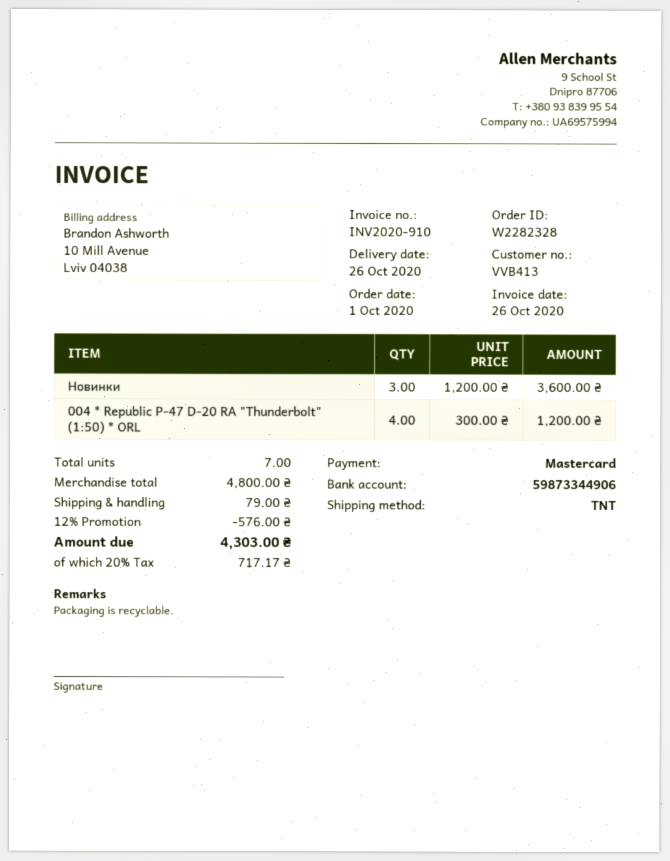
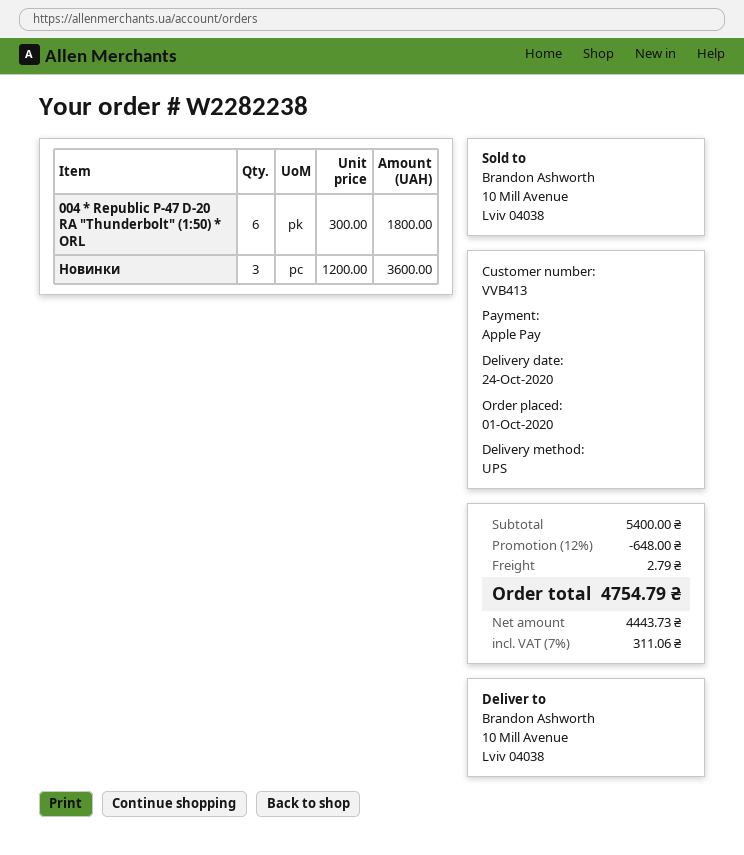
order number: W2282328 -> W2282238
delivery date: 2020-10-26 -> 2020-10-24
payment method: Mastercard -> Apple Pay
shipping method: TNT -> UPS
004 * Republic P-47 D-20 RA "Thunderbolt" (1:50) * ORL: 4 x 300.00 = 1200.00 -> 6 x 300.00 = 1800.00
subtotal: 4800.00 -> 5400.00
discount: 12% = 576.00 -> 12% = 648.00
shipping: 79.00 -> 2.79
tax: 20% = 717.17 -> 7% = 311.06
total: 4303.00 -> 4754.79

